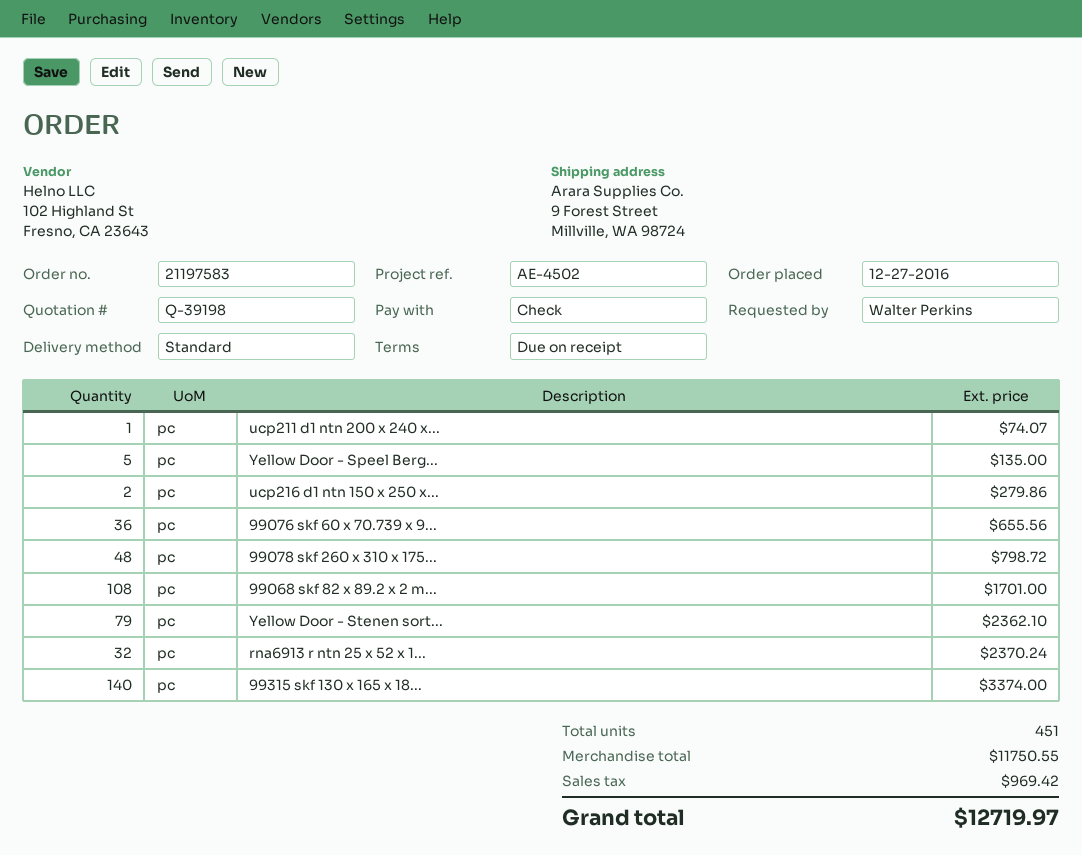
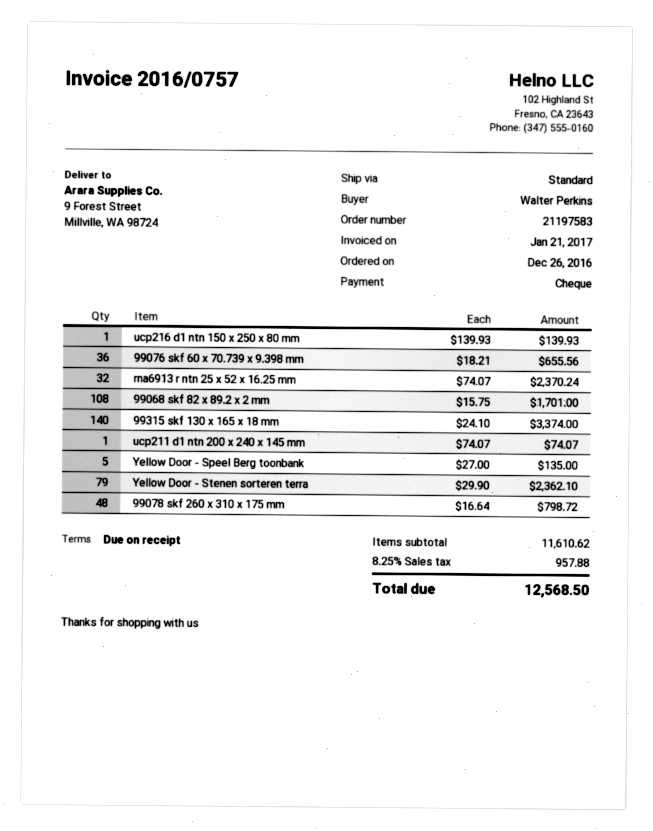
order date: 2016-12-27 -> 2016-12-26
ucp216 d1 ntn 150 x 250 x...: 2 for 279.86 -> 1 for 139.93
subtotal: 11750.55 -> 11610.62
tax: 969.42 -> 957.88
total: 12719.97 -> 12568.50

